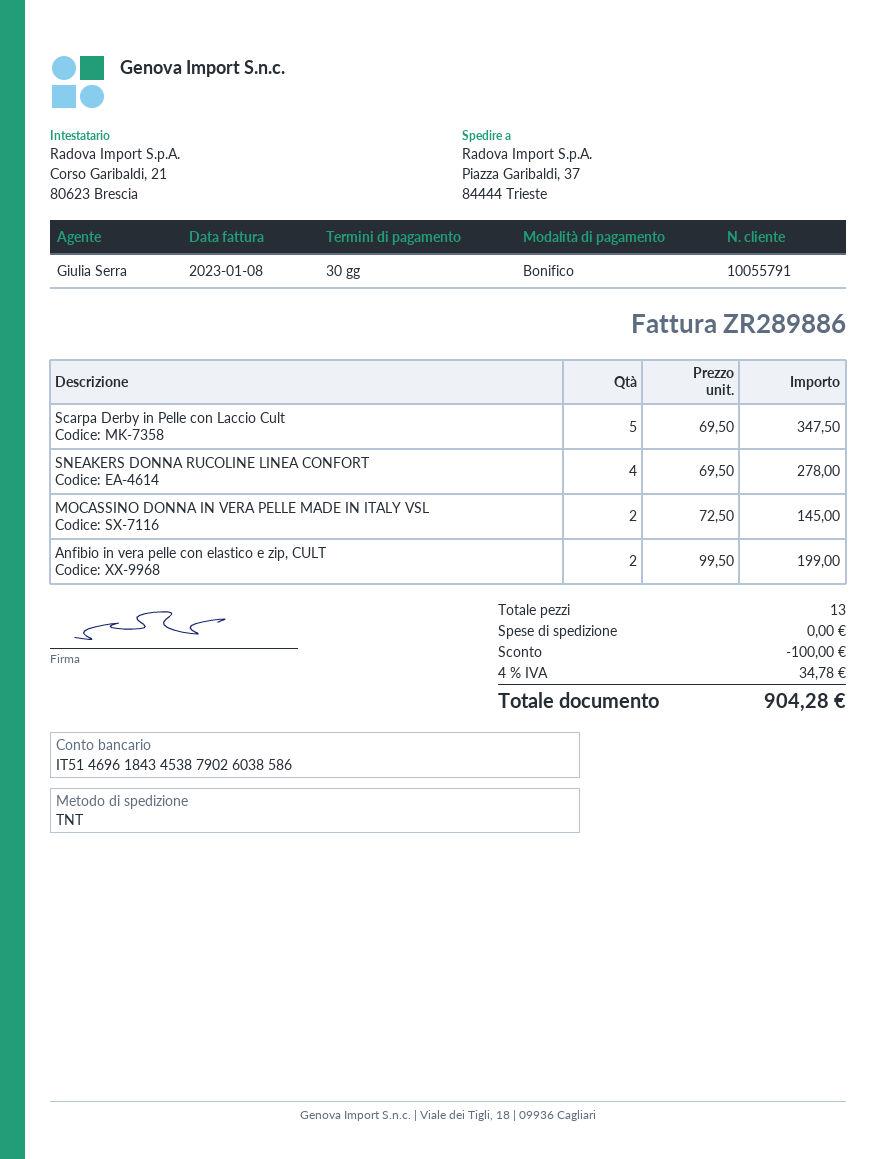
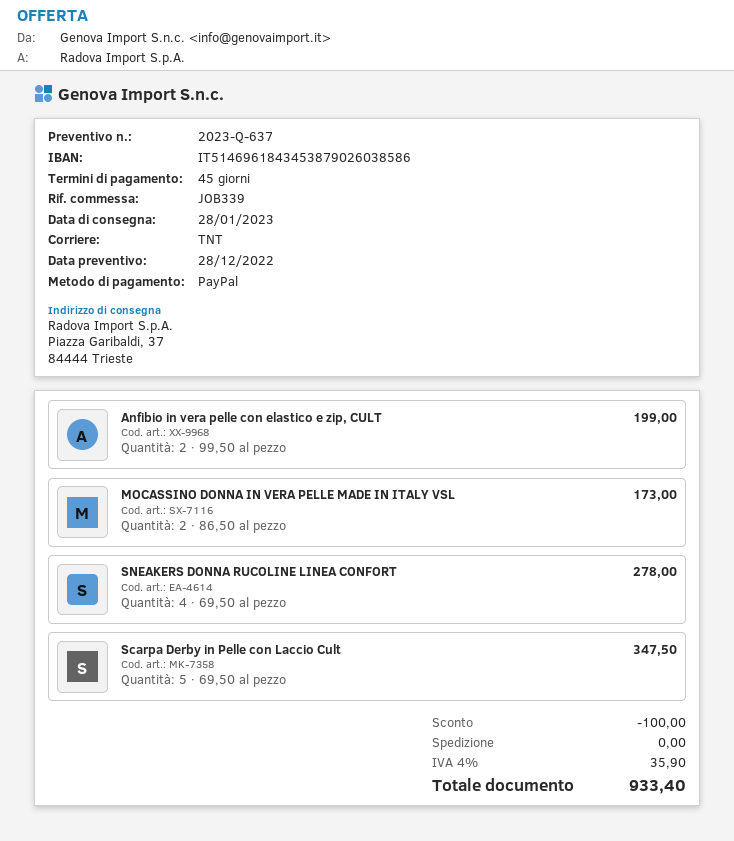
payment terms: 30 days -> 45 days
payment method: bank transfer -> PayPal
MOCASSINO DONNA IN VERA PELLE MADE IN ITALY VSL: 2 x 72.50 = 145.00 -> 2 x 86.50 = 173.00
tax: 4% = 34.78 -> 4% = 35.90
total: 904.28 -> 933.40

